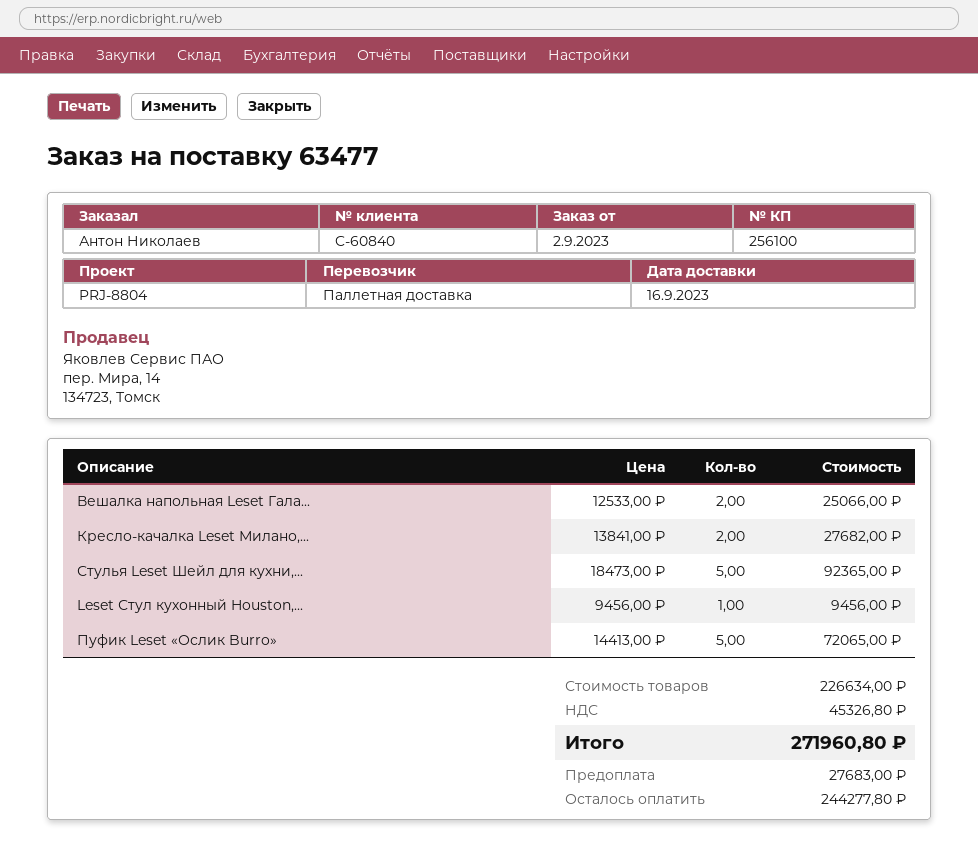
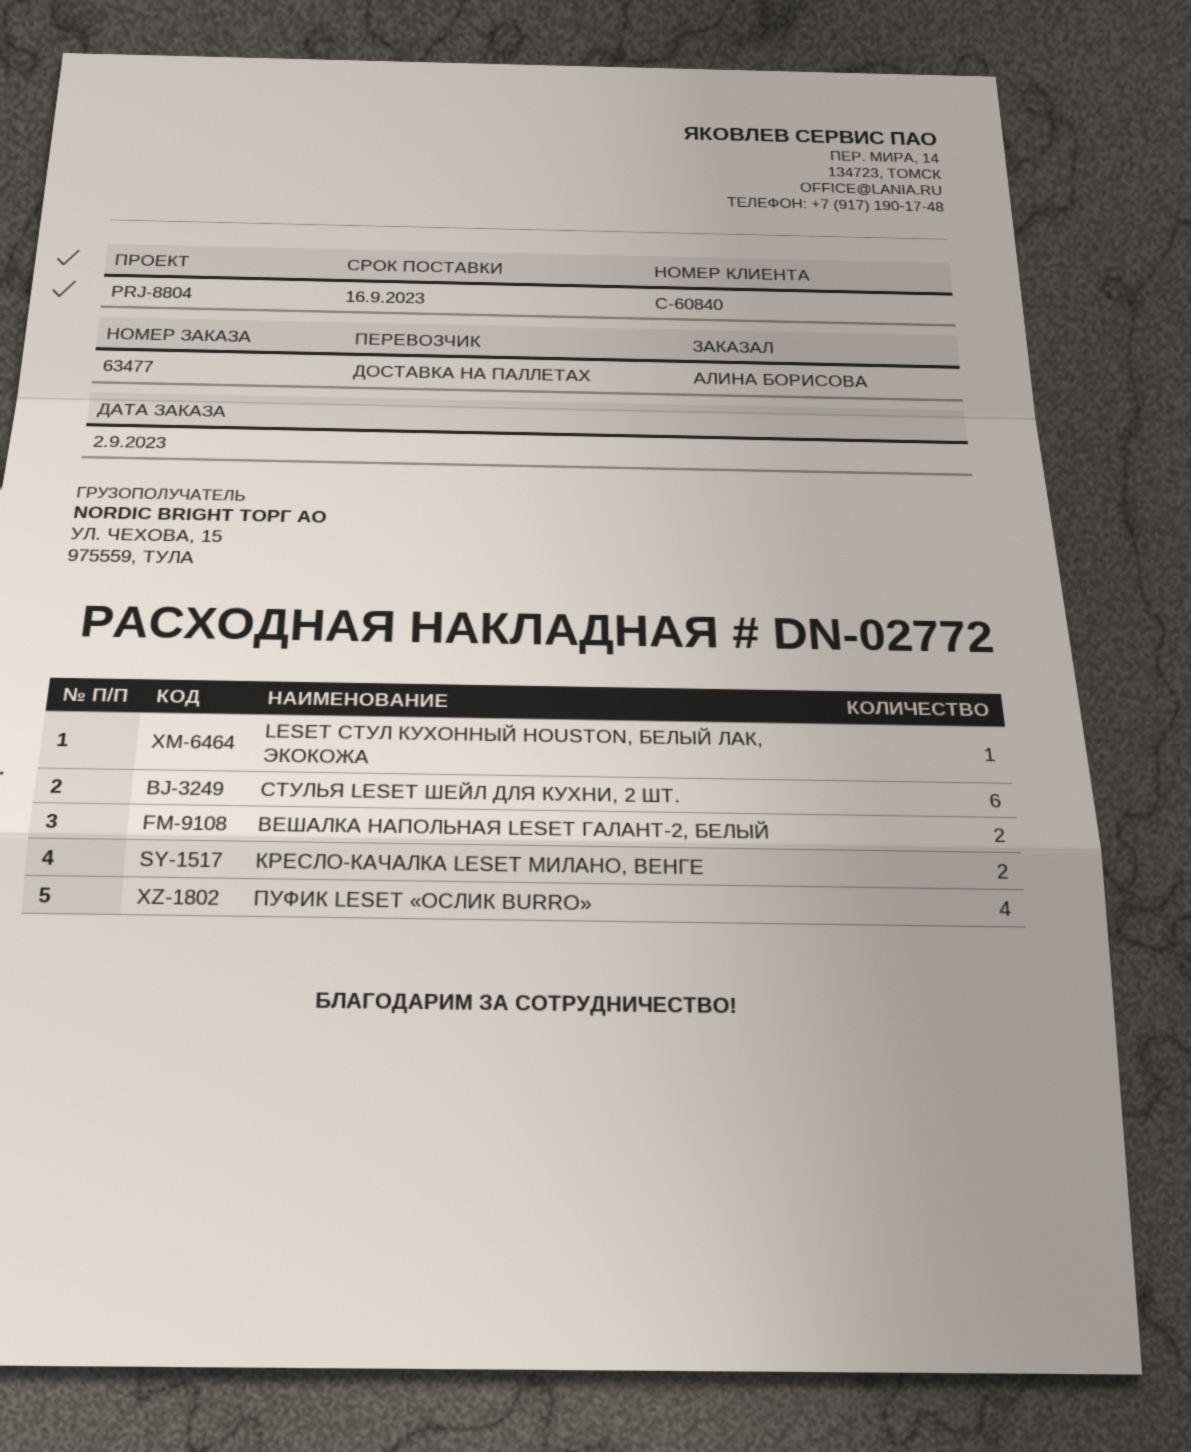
ordered by: Антон Николаев -> АЛИНА БОРИСОВА
Стулья Leset Шейл для кухни,...: 5 -> 6
Пуфик Leset «Ослик Burro»: 5 -> 4

